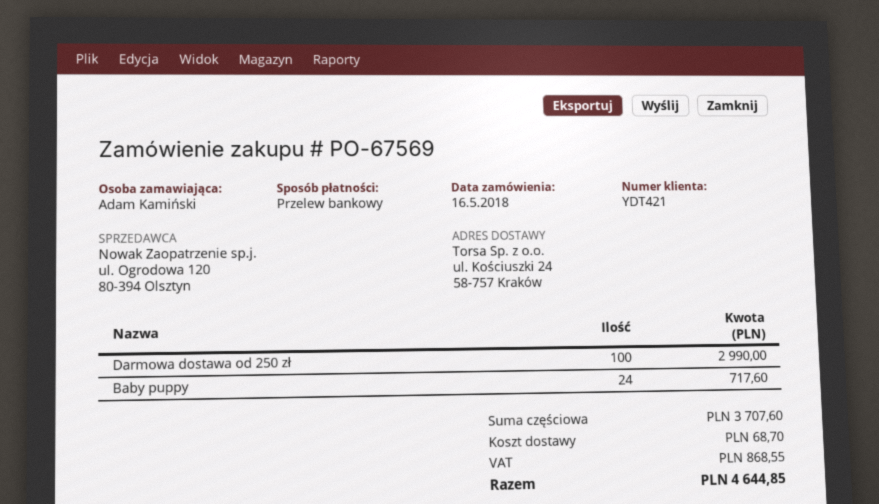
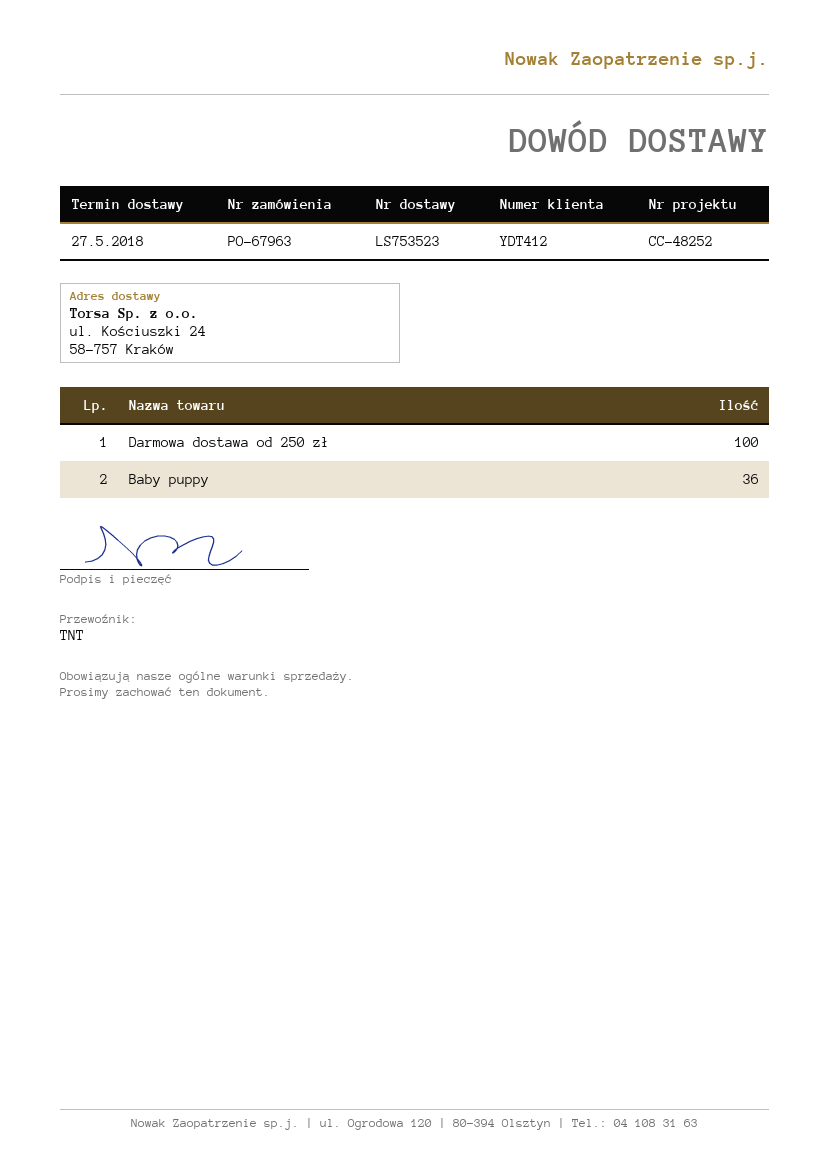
order number: PO-67569 -> PO-67963
customer number: YDT421 -> YDT412
Baby puppy: 24 -> 36

